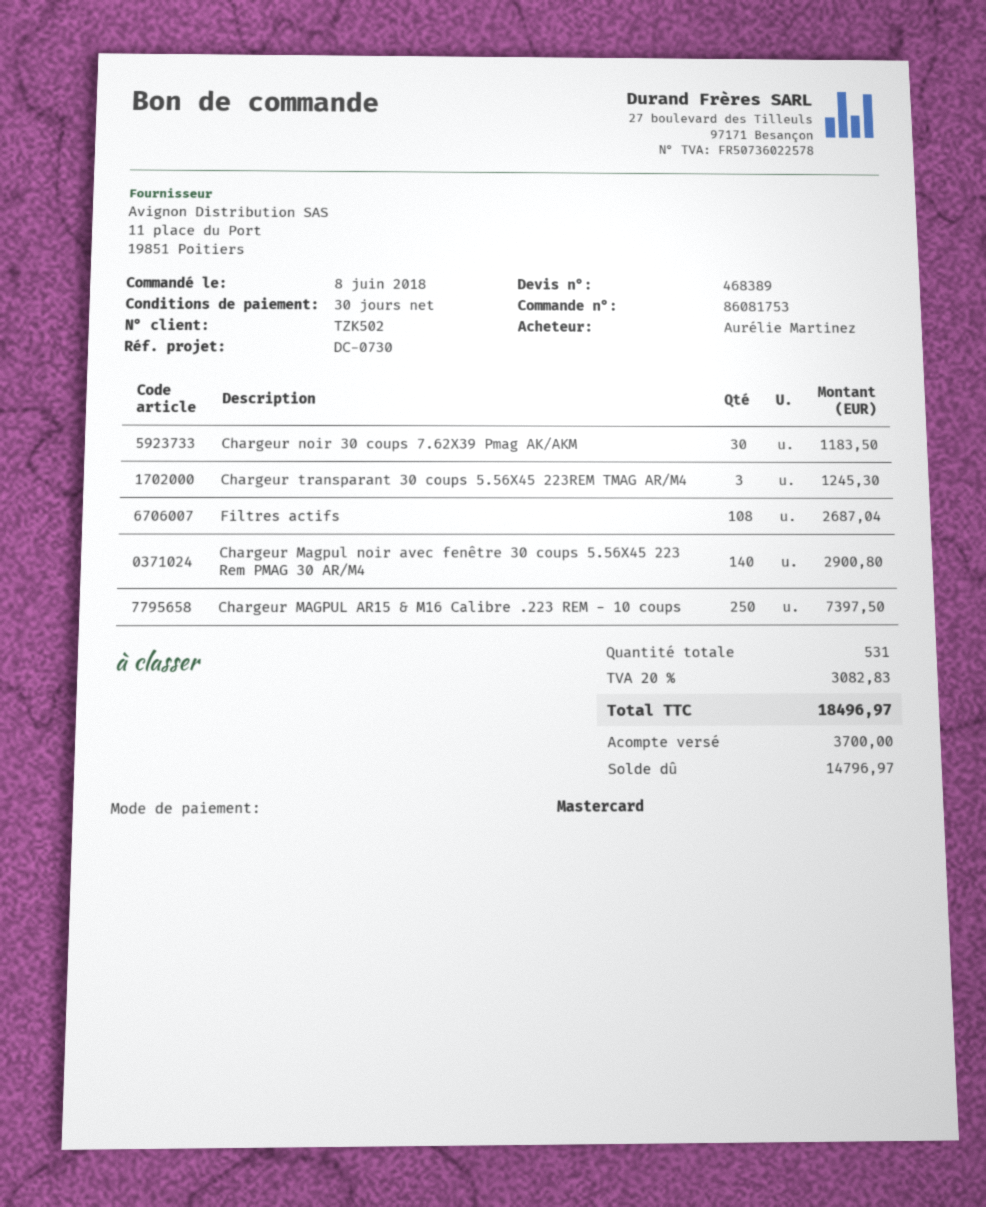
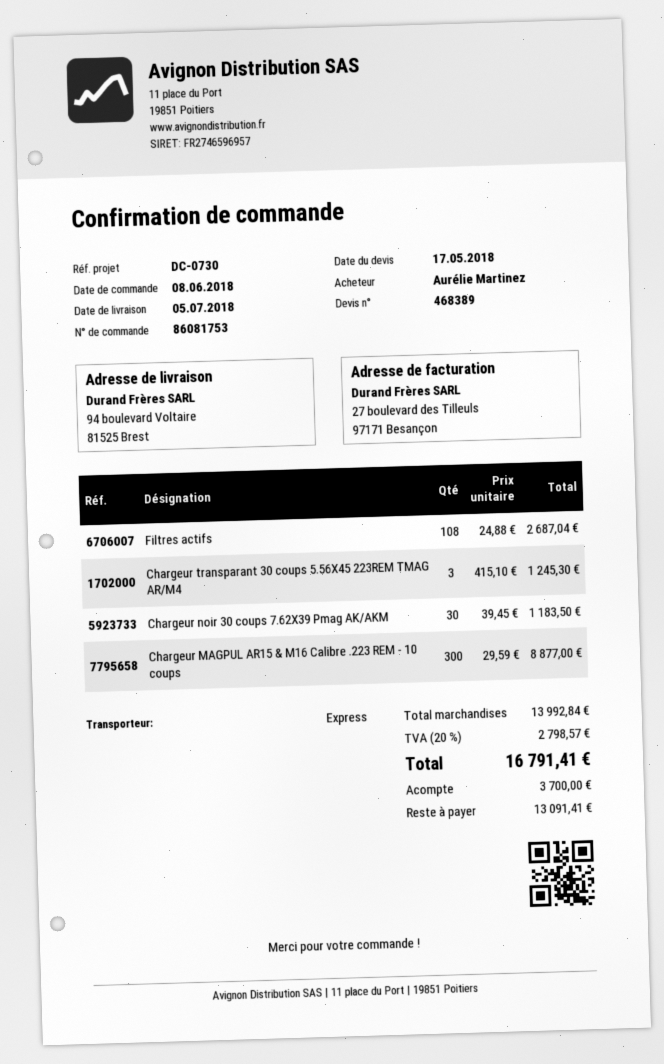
Chargeur Magpul noir avec fenêtre 30 coups 5.56X45 223 Rem PMAG 30 AR/M4: 140 for 2900.80 -> none
Chargeur MAGPUL AR15 & M16 Calibre .223 REM - 10 coups: 250 for 7397.50 -> 300 for 8877.00
tax: 20% = 3082.83 -> 20% = 2798.57
total: 18496.97 -> 16791.41
balance: 14796.97 -> 13091.41

